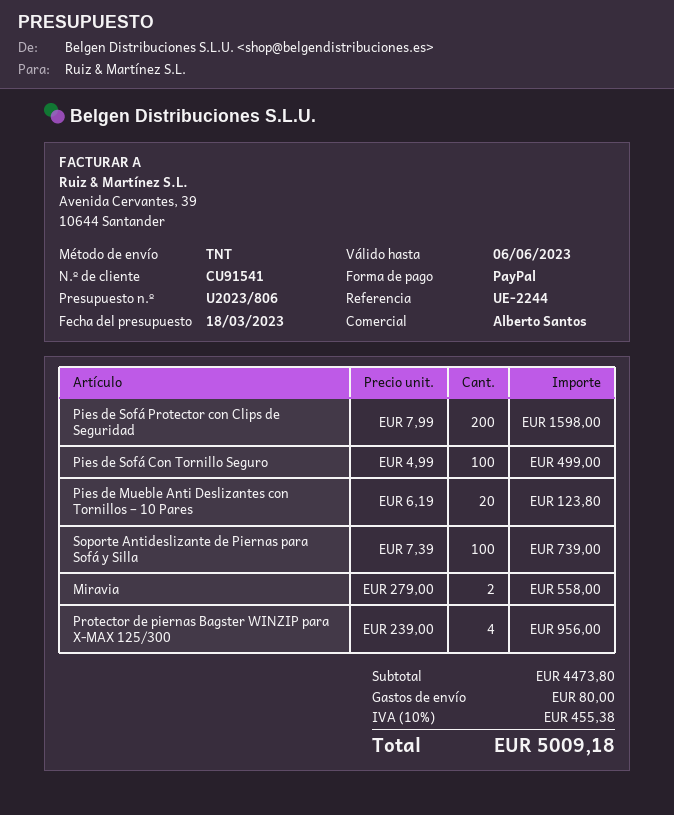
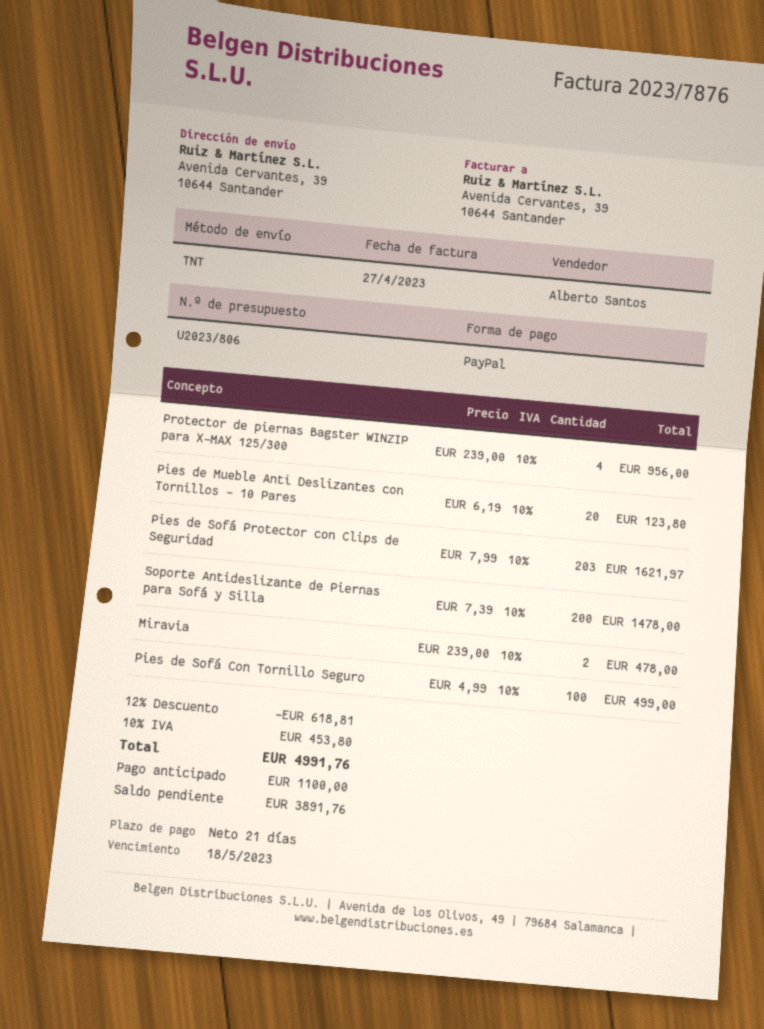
Pies de Sofá Protector con Clips de Seguridad: 200 x 7.99 = 1598.00 -> 203 x 7.99 = 1621.97
Soporte Antideslizante de Piernas para Sofá y Silla: 100 x 7.39 = 739.00 -> 200 x 7.39 = 1478.00
Miravia: 2 x 279.00 = 558.00 -> 2 x 239.00 = 478.00
discount: none -> 12% = 618.81
shipping: 80.00 -> none
tax: 10% = 455.38 -> 10% = 453.80
total: 5009.18 -> 4991.76

